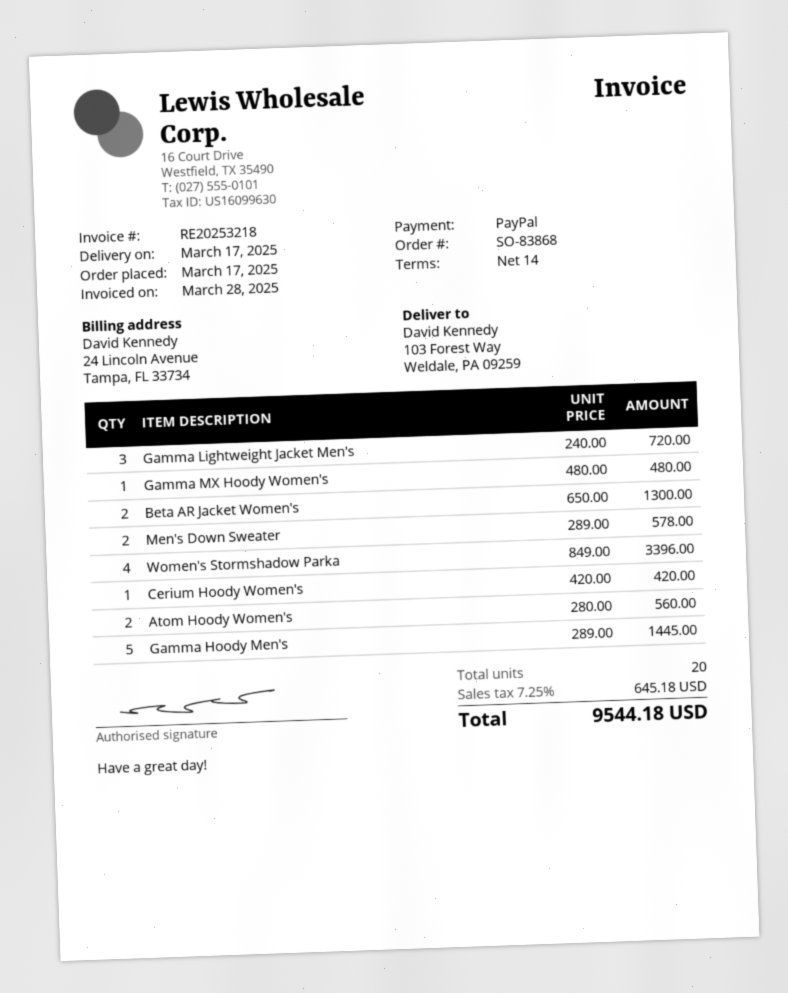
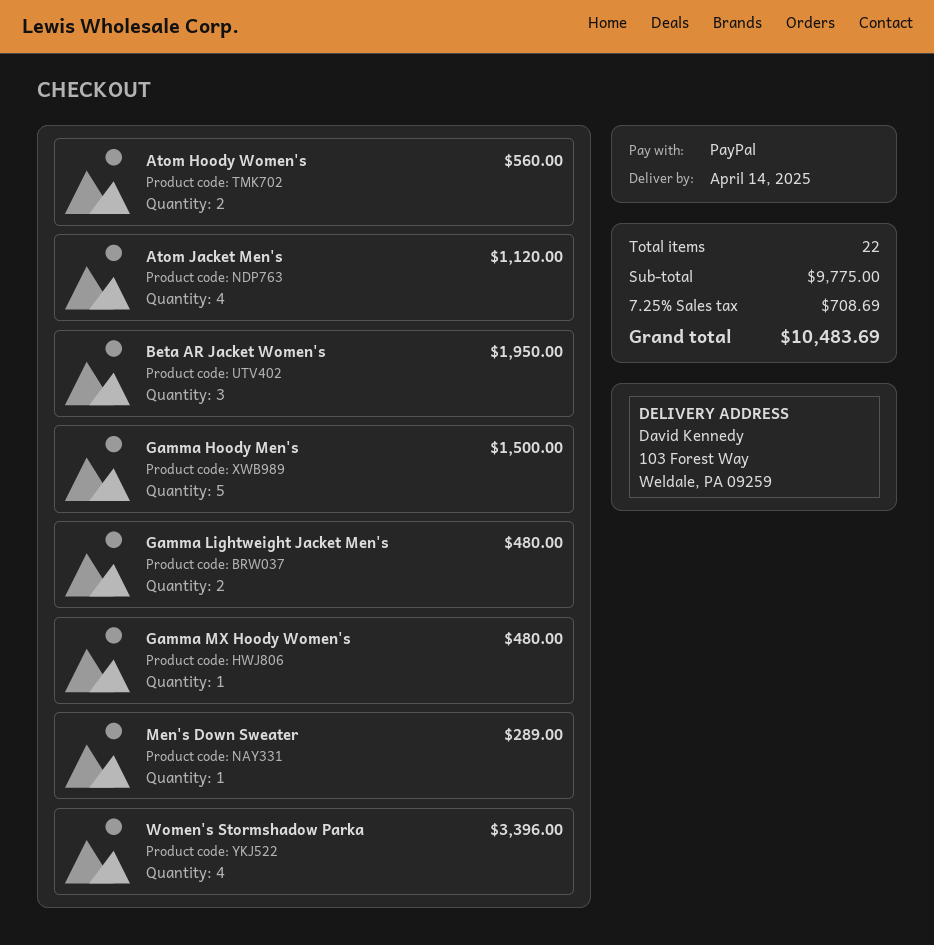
delivery date: 2025-03-17 -> 2025-04-14
Gamma Lightweight Jacket Men's: 3 for 720.00 -> 2 for 480.00
Beta AR Jacket Women's: 2 for 1300.00 -> 3 for 1950.00
Men's Down Sweater: 2 for 578.00 -> 1 for 289.00
Cerium Hoody Women's: 1 for 420.00 -> none
Gamma Hoody Men's: 5 for 1445.00 -> 5 for 1500.00
Atom Jacket Men's: none -> 4 for 1120.00
total quantity: 20 -> 22
tax: 7.25% = 645.18 -> 7.25% = 708.69
total: 9544.18 -> 10483.69

